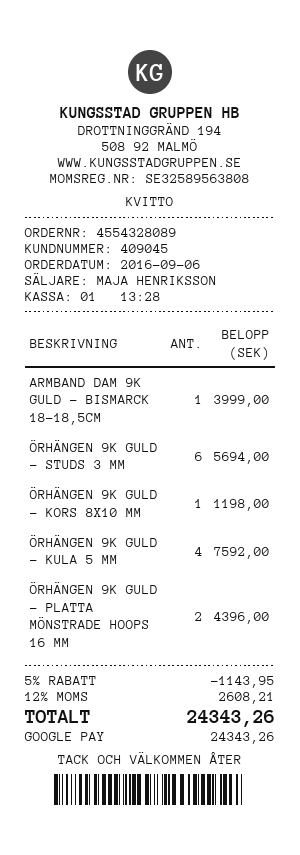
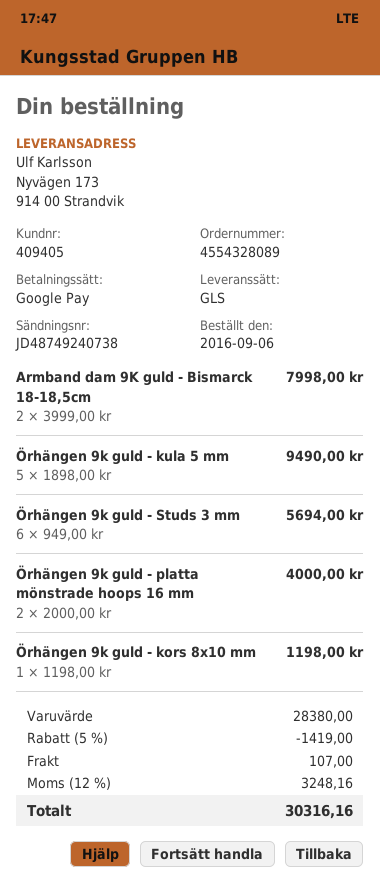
customer number: 409045 -> 409405
ARMBAND DAM 9K GULD - BISMARCK 18-18,5CM: 1 for 3999.00 -> 2 for 7998.00
ÖRHÄNGEN 9K GULD - KULA 5 MM: 4 for 7592.00 -> 5 for 9490.00
ÖRHÄNGEN 9K GULD - PLATTA MÖNSTRADE HOOPS 16 MM: 2 for 4396.00 -> 2 for 4000.00
discount: 5% = 1143.95 -> 5% = 1419.00
shipping: none -> 107.00
tax: 12% = 2608.21 -> 12% = 3248.16
total: 24343.26 -> 30316.16

